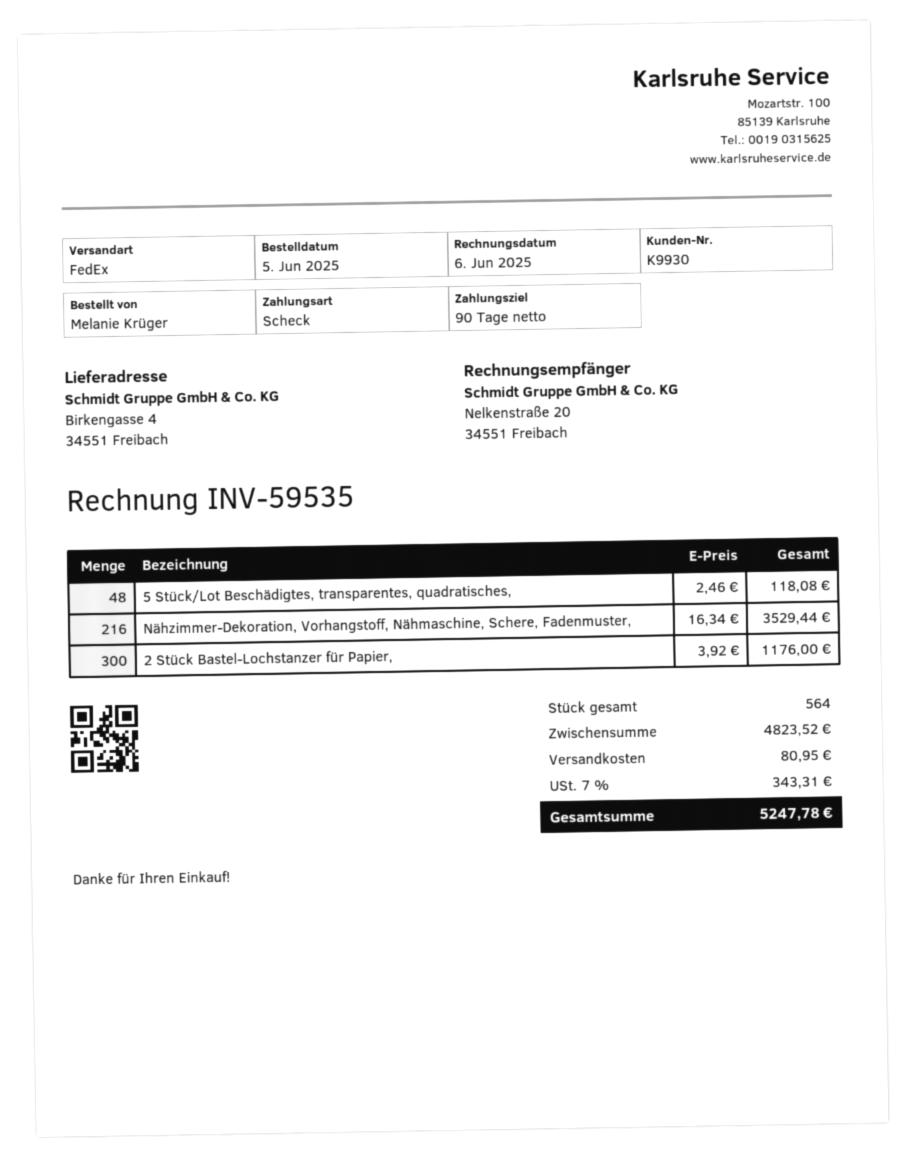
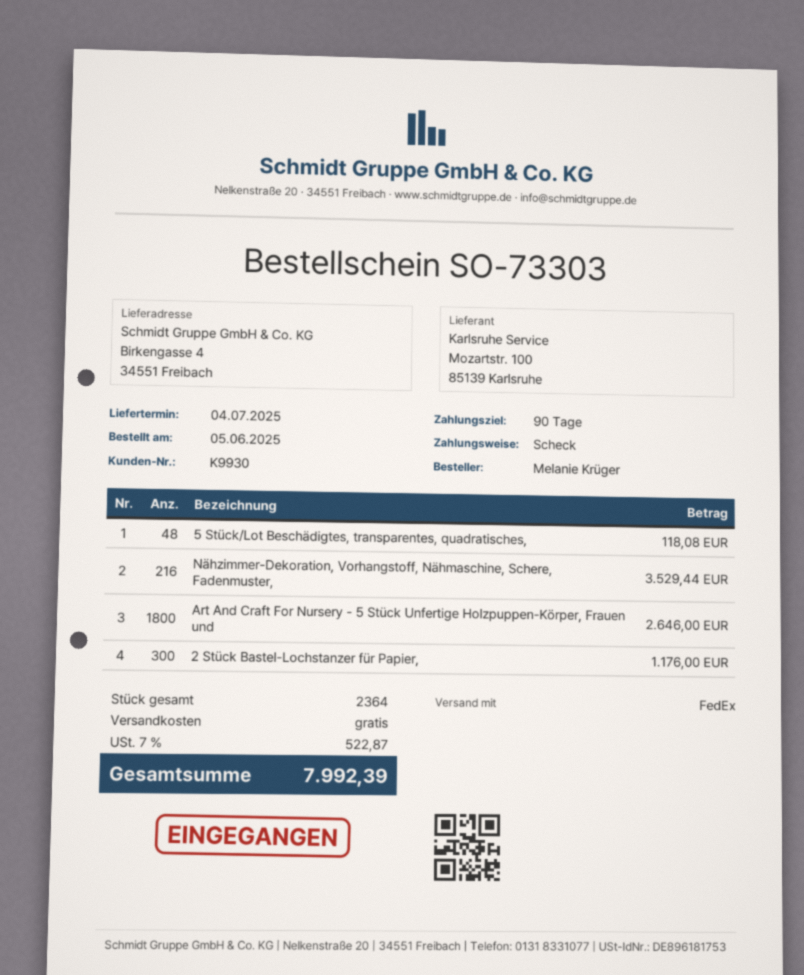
Art And Craft For Nursery - 5 Stück Unfertige Holzpuppen-Körper, Frauen und: none -> 1800 for 2646.00
total quantity: 564 -> 2364
shipping: 80.95 -> 0.00
tax: 7% = 343.31 -> 7% = 522.87
total: 5247.78 -> 7992.39

